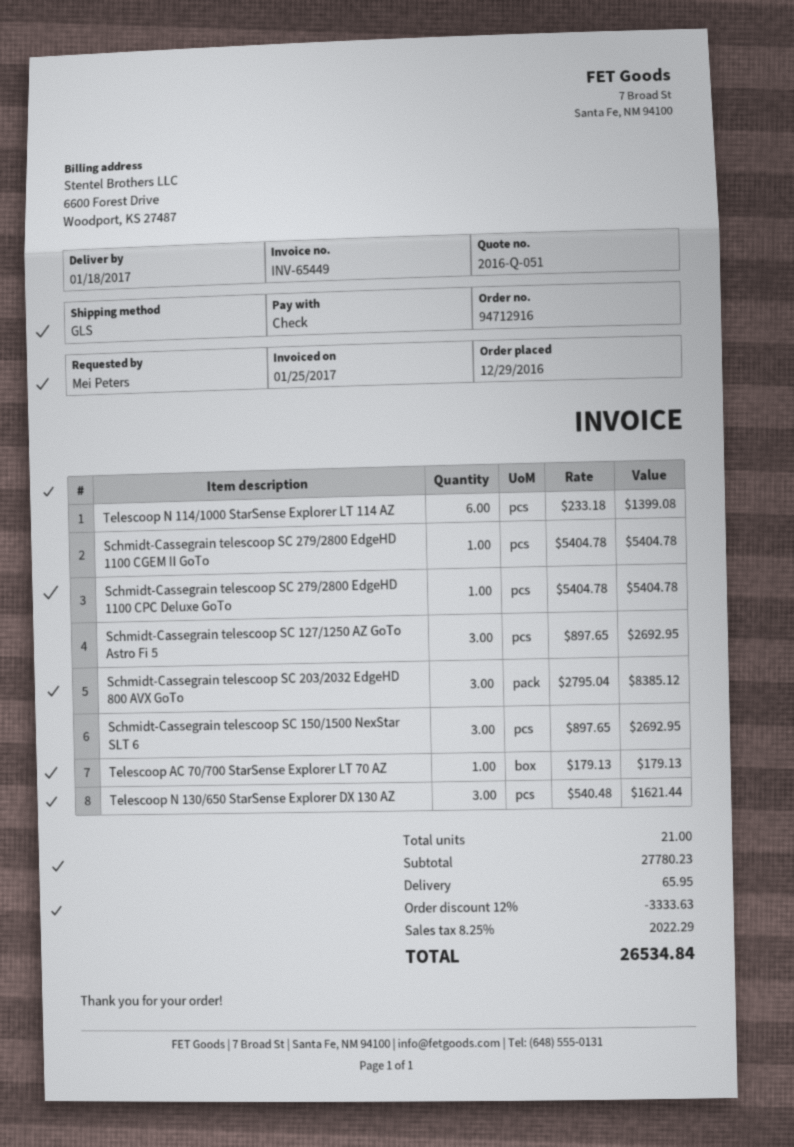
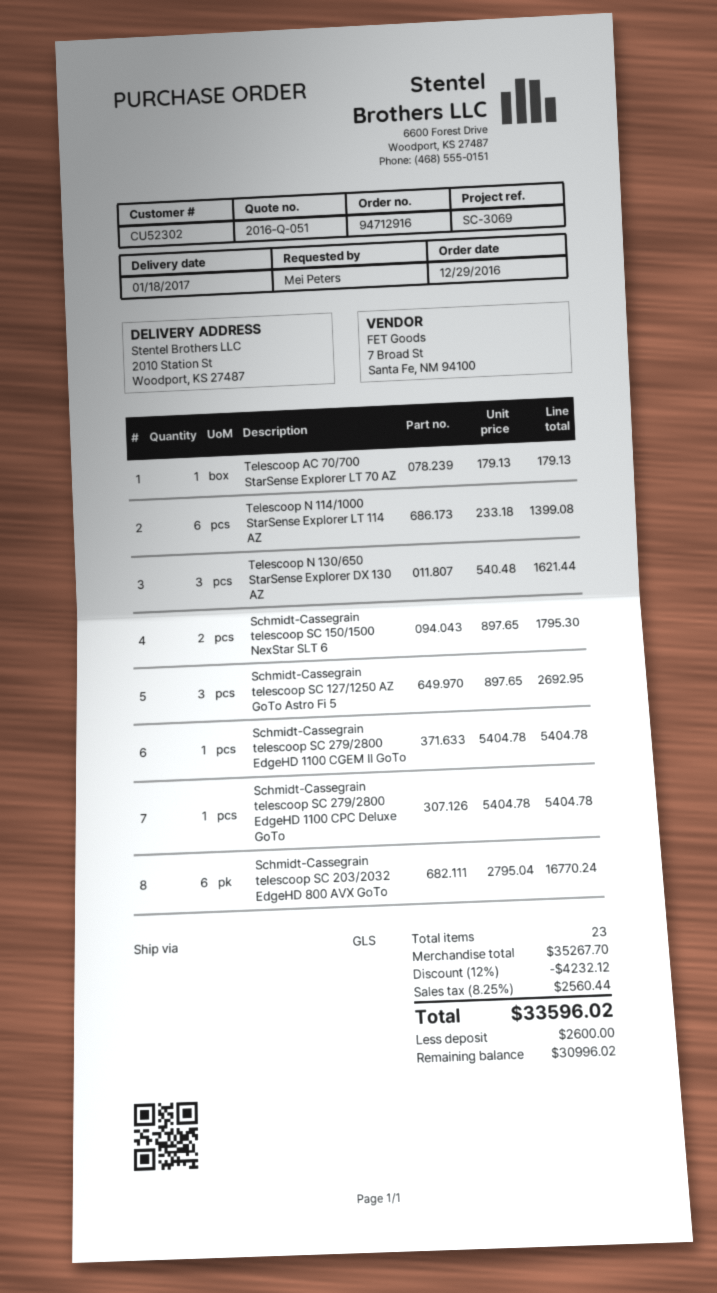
Schmidt-Cassegrain telescoop SC 203/2032 EdgeHD 800 AVX GoTo: 3 x 2795.04 = 8385.12 -> 6 x 2795.04 = 16770.24
Schmidt-Cassegrain telescoop SC 150/1500 NexStar SLT 6: 3 x 897.65 = 2692.95 -> 2 x 897.65 = 1795.30
total quantity: 21 -> 23
subtotal: 27780.23 -> 35267.70
discount: 12% = 3333.63 -> 12% = 4232.12
shipping: 65.95 -> none
tax: 8.25% = 2022.29 -> 8.25% = 2560.44
total: 26534.84 -> 33596.02

